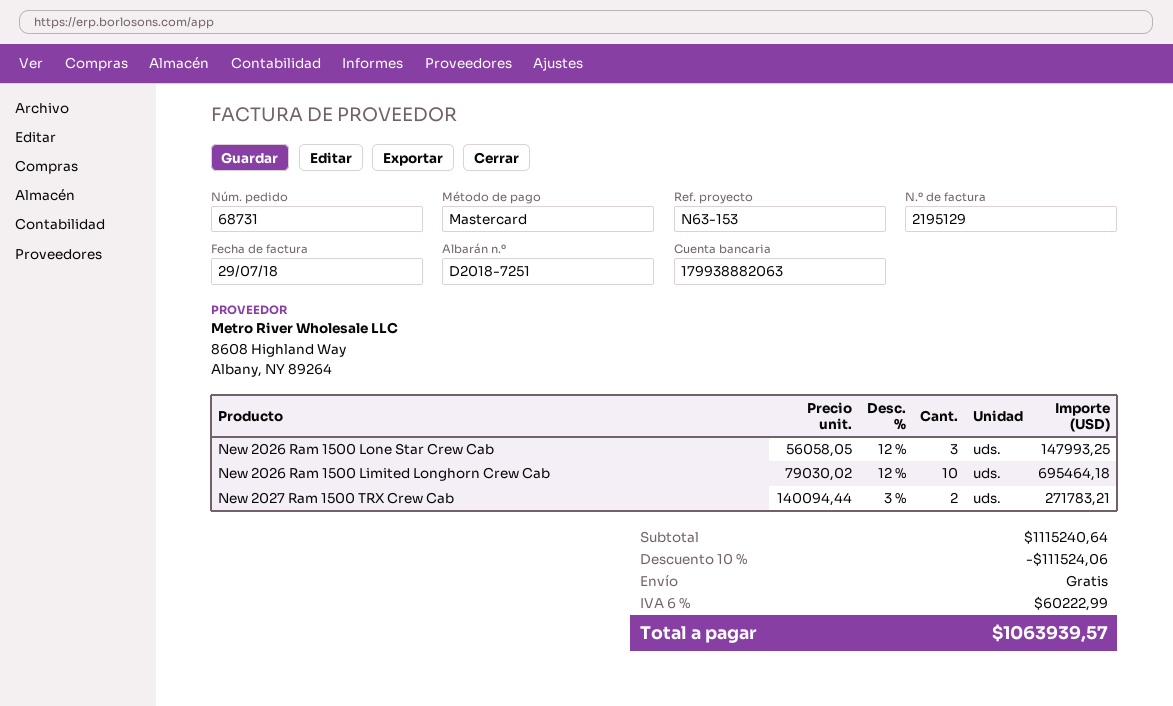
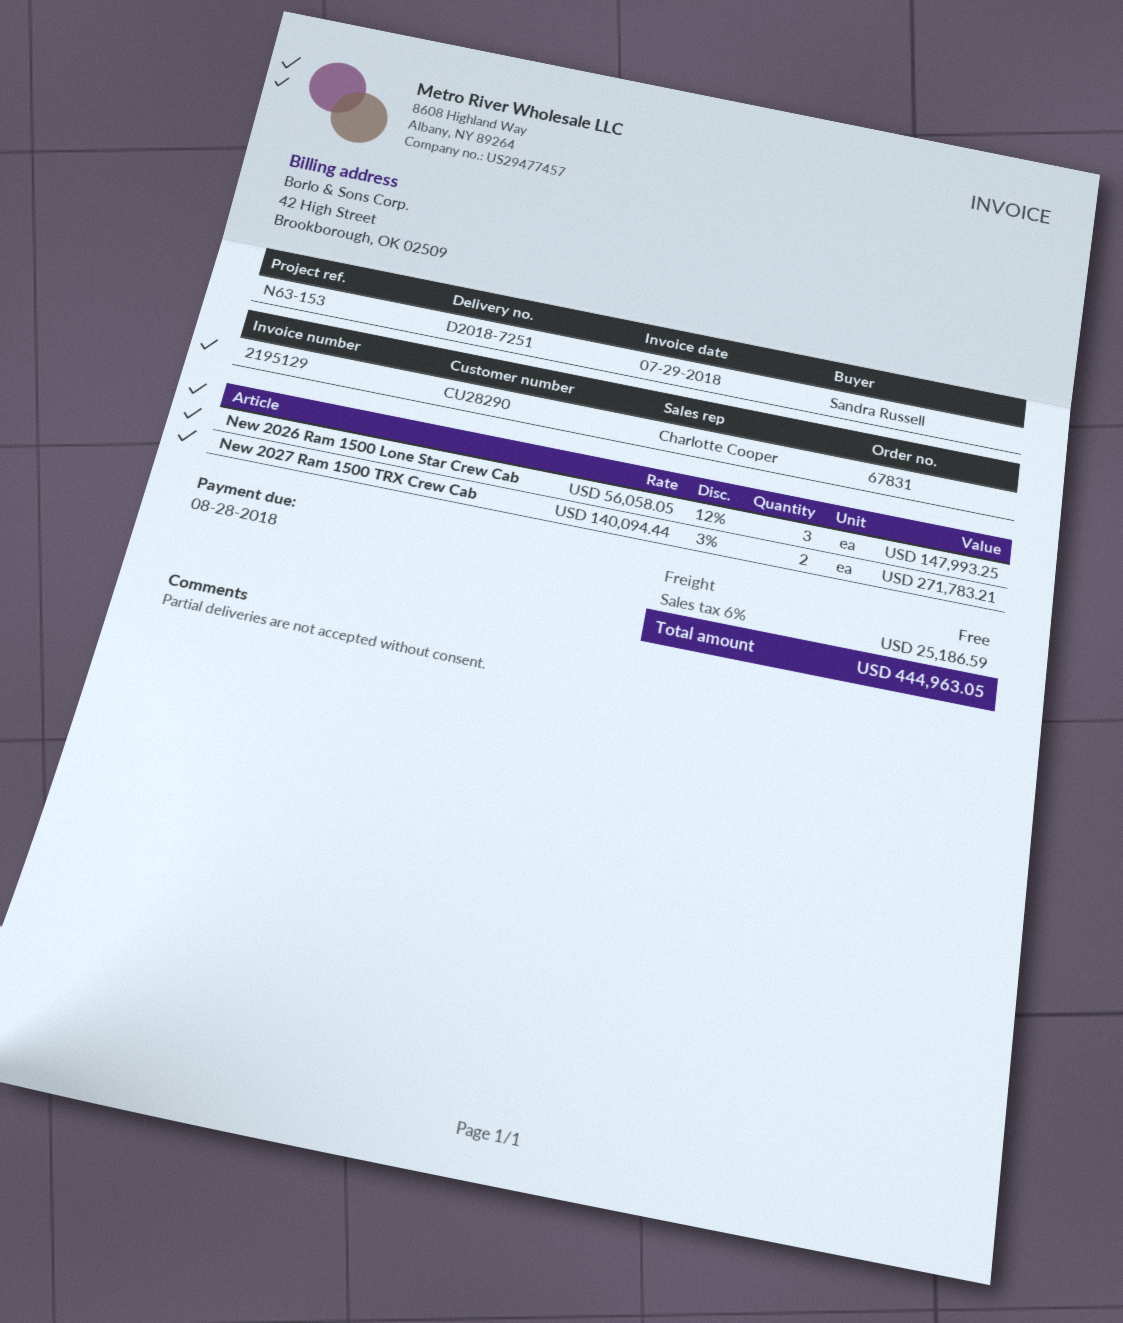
order number: 68731 -> 67831
New 2026 Ram 1500 Limited Longhorn Crew Cab: 10 x 79030.02 - 12% = 695464.18 -> none
discount: 10% = 111524.06 -> none
tax: 6% = 60222.99 -> 6% = 25186.59
total: 1063939.57 -> 444963.05

